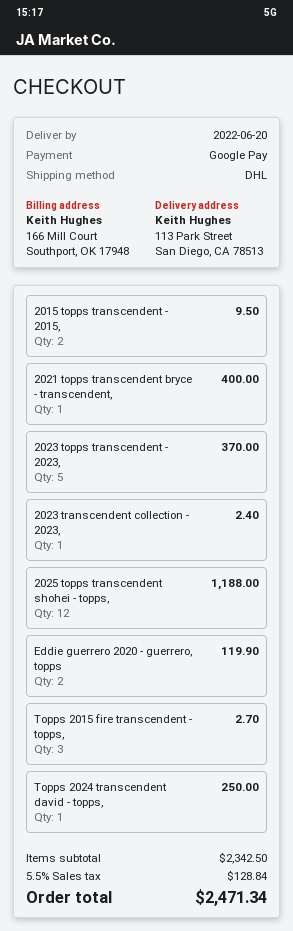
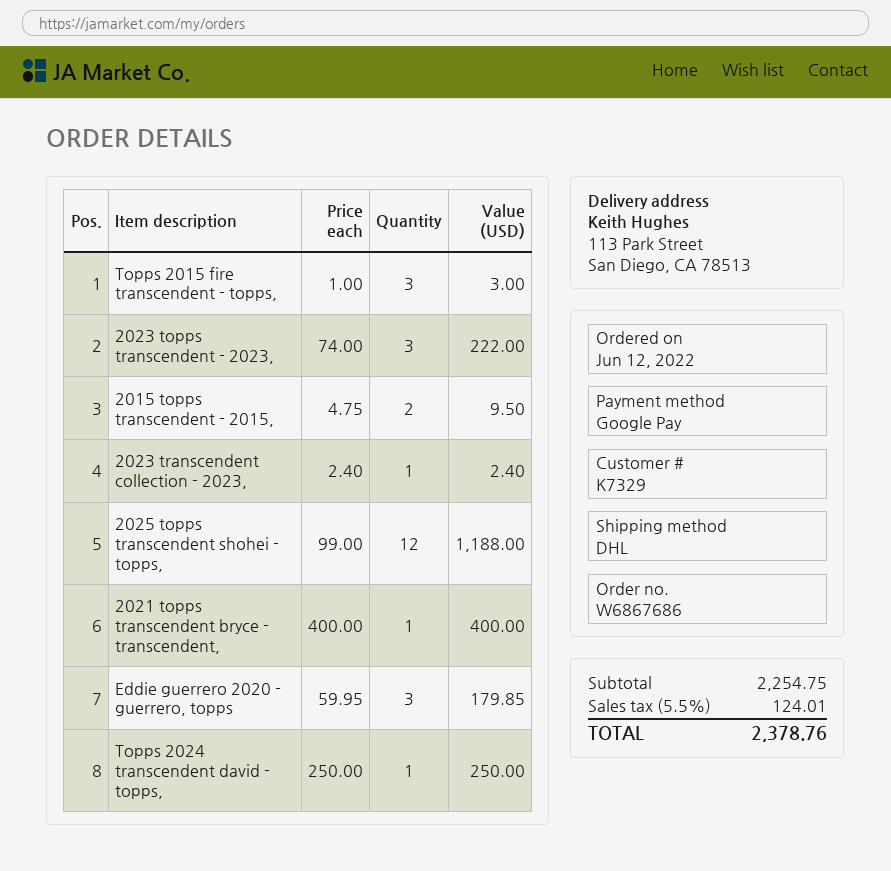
2023 topps transcendent - 2023,: 5 for 370.00 -> 3 for 222.00
Eddie guerrero 2020 - guerrero, topps: 2 for 119.90 -> 3 for 179.85
Topps 2015 fire transcendent - topps,: 3 for 2.70 -> 3 for 3.00
subtotal: 2342.50 -> 2254.75
tax: 5.5% = 128.84 -> 5.5% = 124.01
total: 2471.34 -> 2378.76

